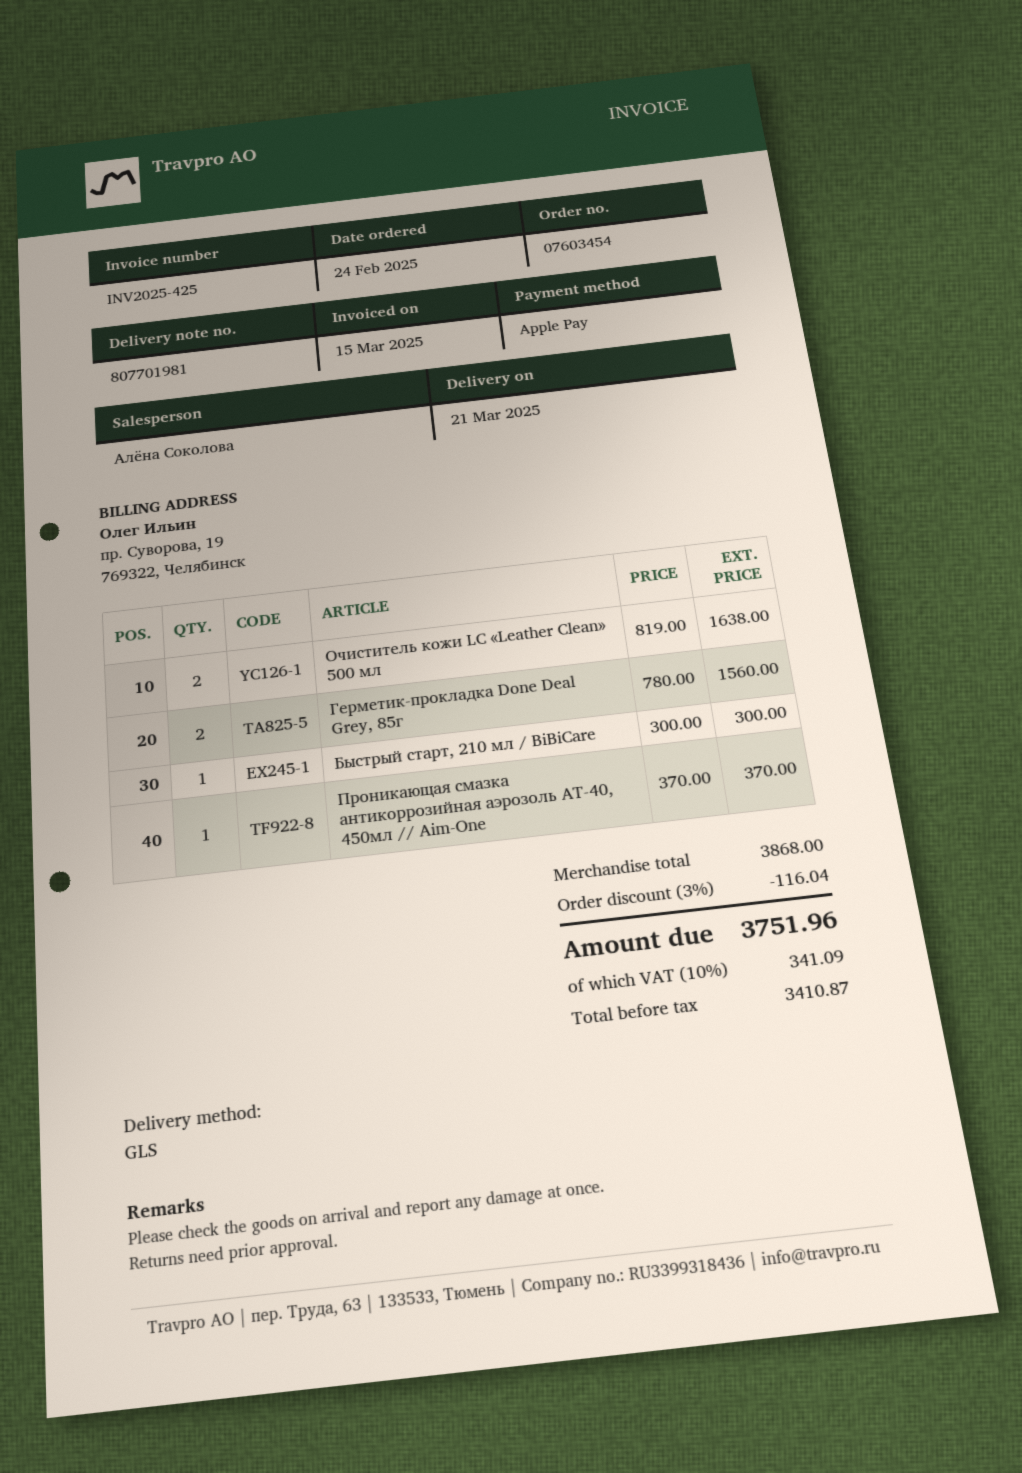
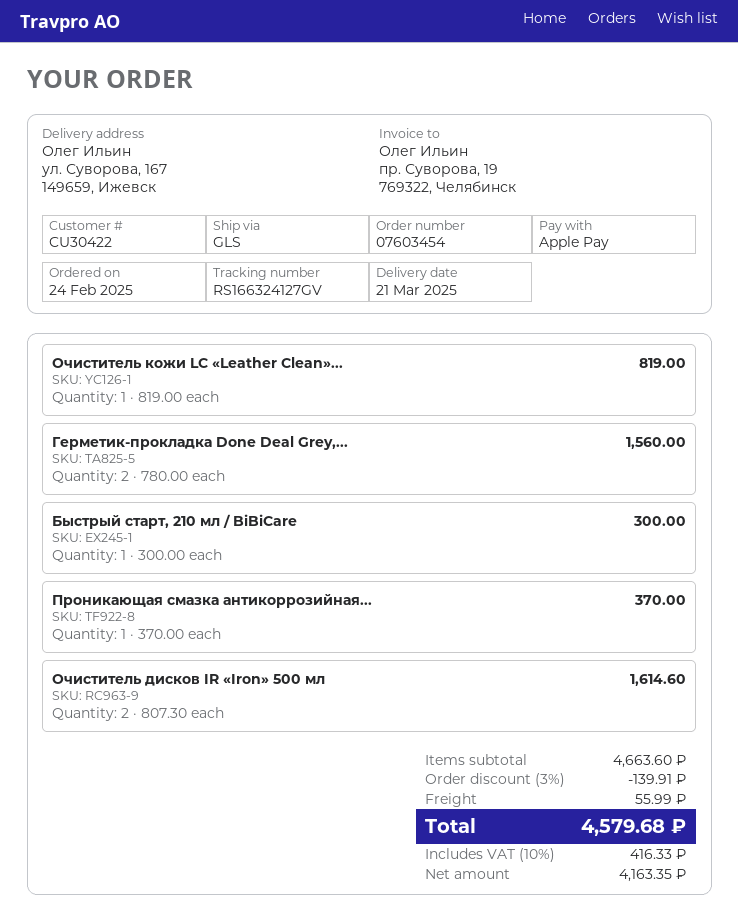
Очиститель кожи LC «Leather Clean» 500 мл: 2 x 819.00 = 1638.00 -> 1 x 819.00 = 819.00
Очиститель дисков IR «Iron» 500 мл: none -> 2 x 807.30 = 1614.60
subtotal: 3868.00 -> 4663.60
discount: 3% = 116.04 -> 3% = 139.91
shipping: none -> 55.99
net: 3410.87 -> 4163.35
tax: 10% = 341.09 -> 10% = 416.33
total: 3751.96 -> 4579.68

